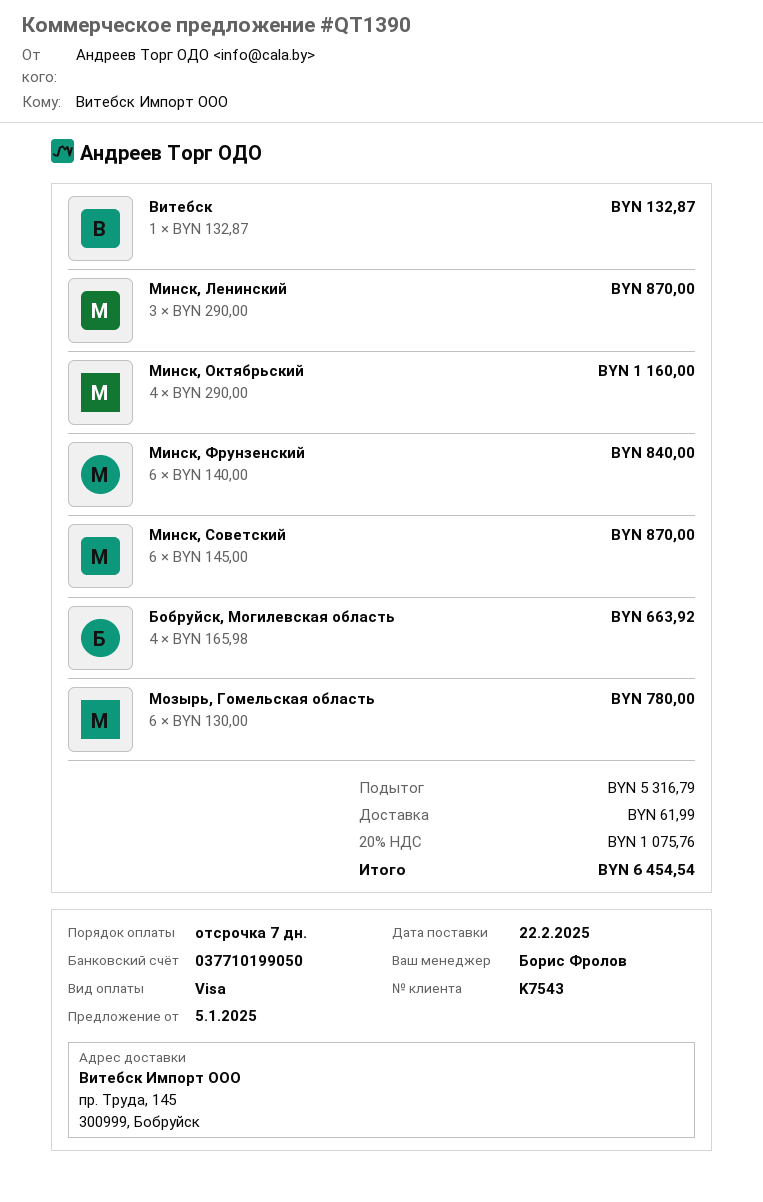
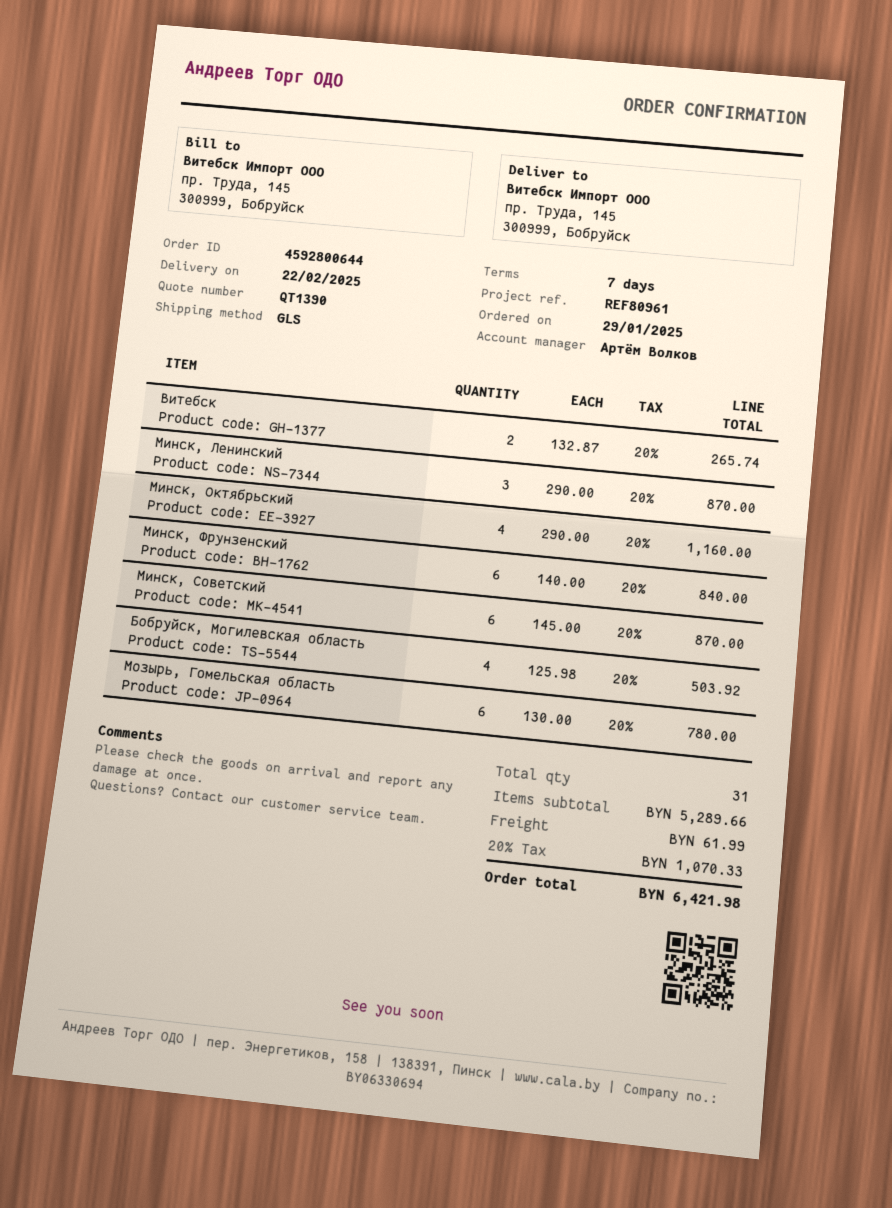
sales rep: Борис Фролов -> Артём Волков
Витебск: 1 x 132.87 = 132.87 -> 2 x 132.87 = 265.74
Бобруйск, Могилевская область: 4 x 165.98 = 663.92 -> 4 x 125.98 = 503.92
subtotal: 5316.79 -> 5289.66
tax: 20% = 1075.76 -> 20% = 1070.33
total: 6454.54 -> 6421.98

